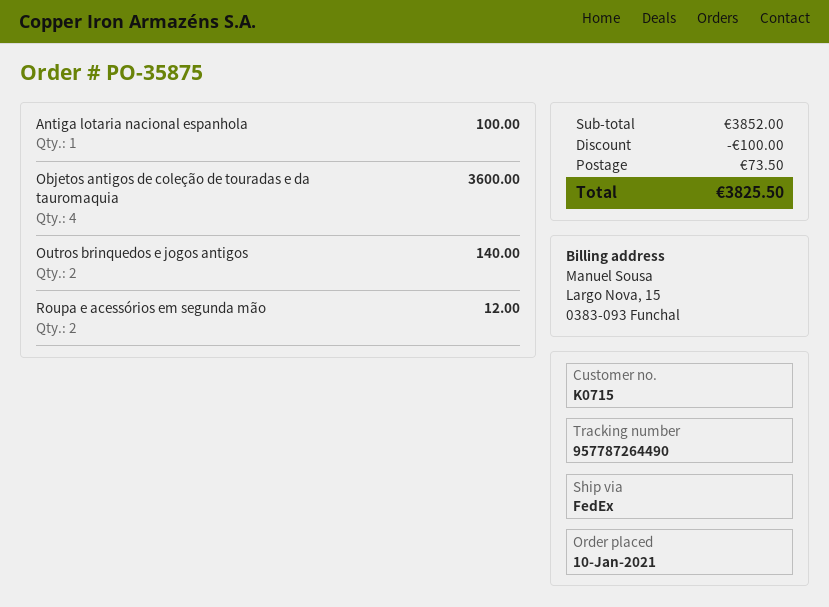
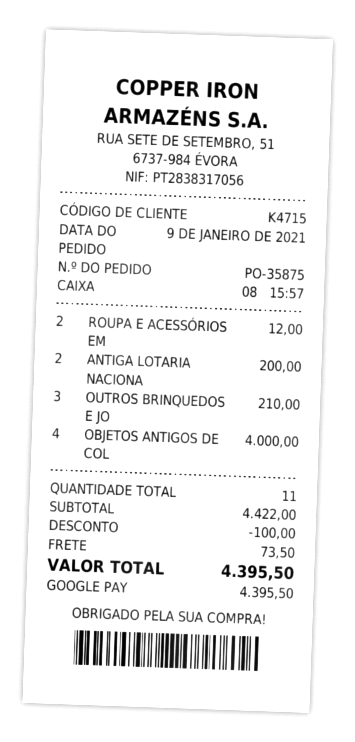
order date: 2021-01-10 -> 2021-01-09
customer number: K0715 -> K4715
Antiga lotaria nacional espanhola: 1 for 100.00 -> 2 for 200.00
Objetos antigos de coleção de touradas e da tauromaquia: 4 for 3600.00 -> 4 for 4000.00
Outros brinquedos e jogos antigos: 2 for 140.00 -> 3 for 210.00
subtotal: 3852.00 -> 4422.00
total: 3825.50 -> 4395.50

